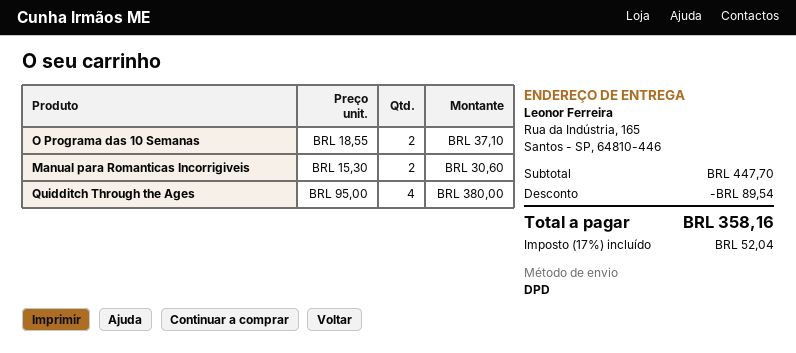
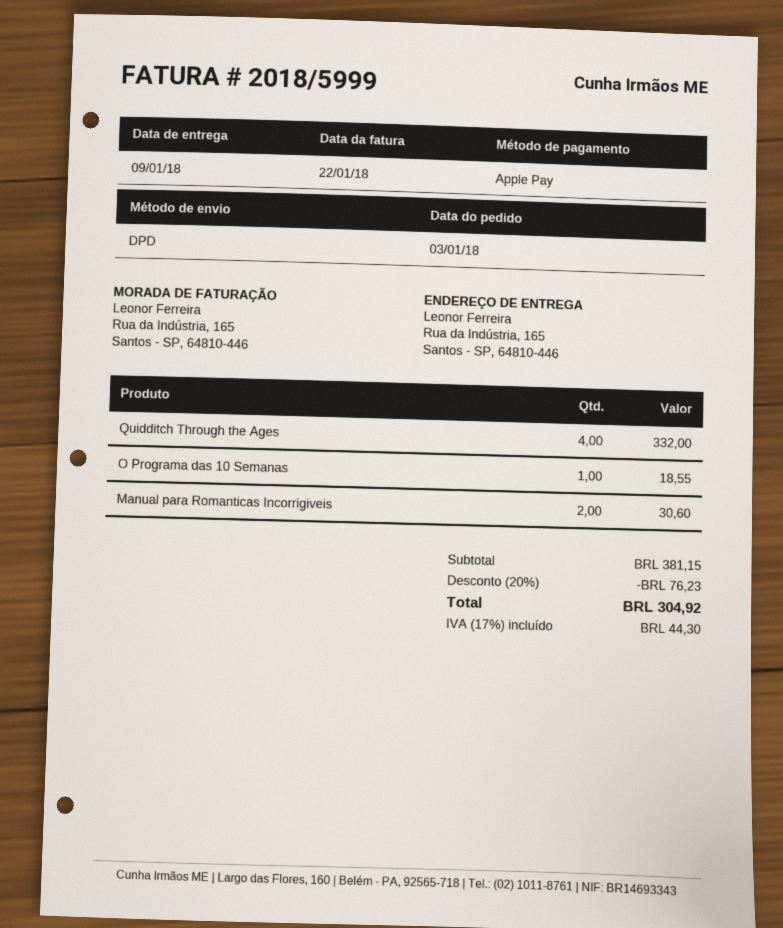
O Programa das 10 Semanas: 2 for 37.10 -> 1 for 18.55
Quidditch Through the Ages: 4 for 380.00 -> 4 for 332.00
subtotal: 447.70 -> 381.15
discount: 89.54 -> 76.23
tax: 17% = 52.04 -> 17% = 44.30
total: 358.16 -> 304.92

